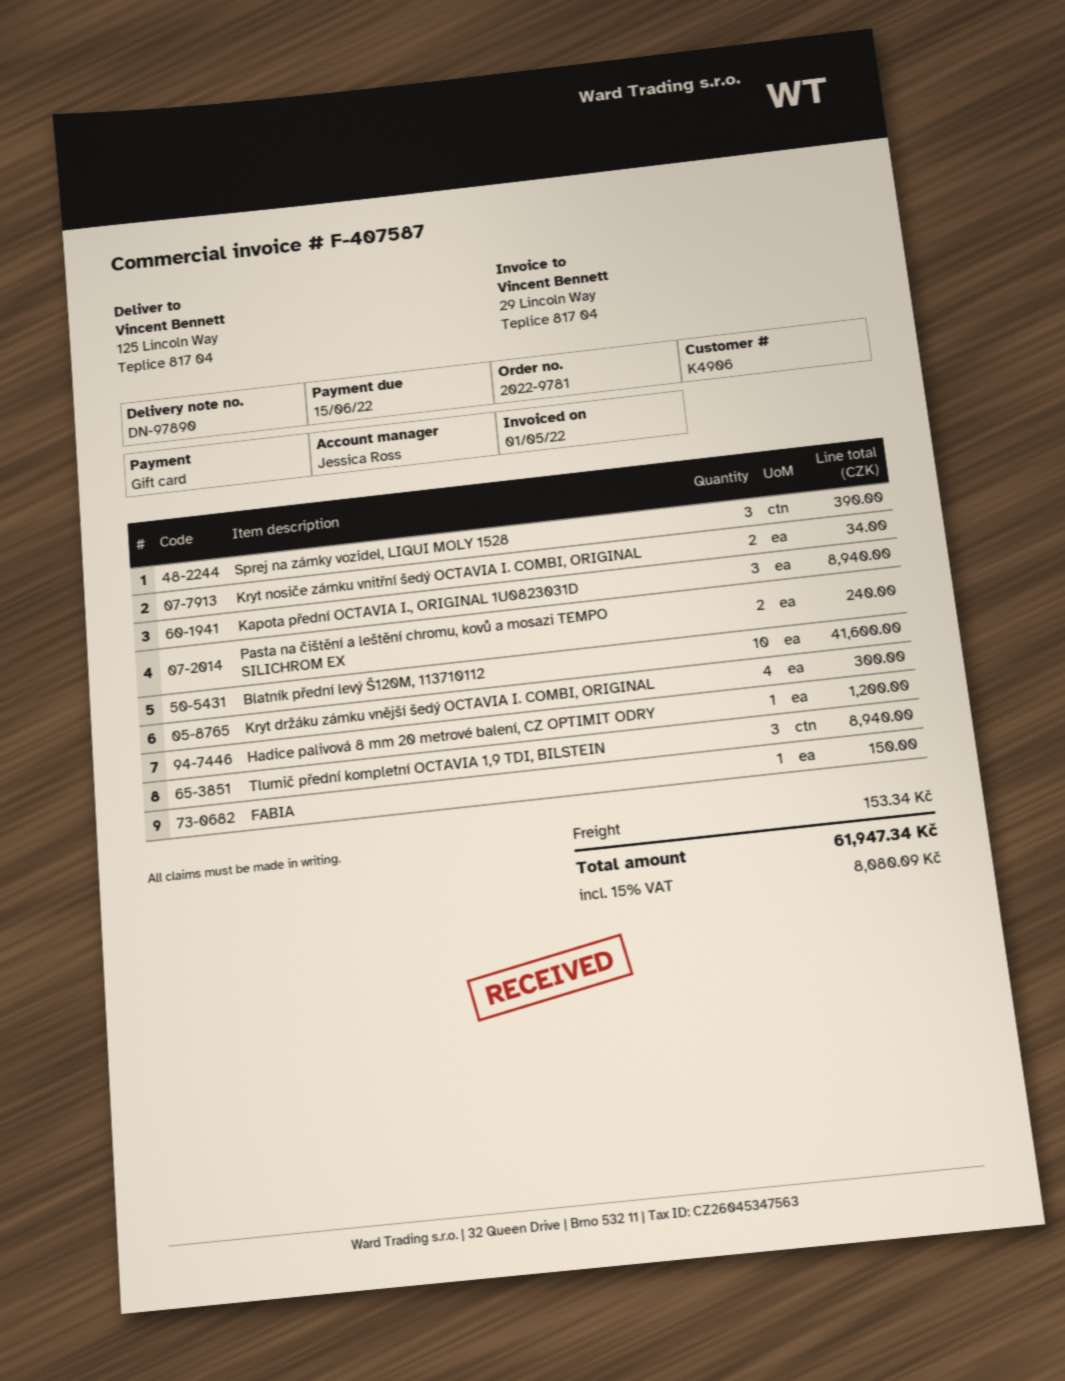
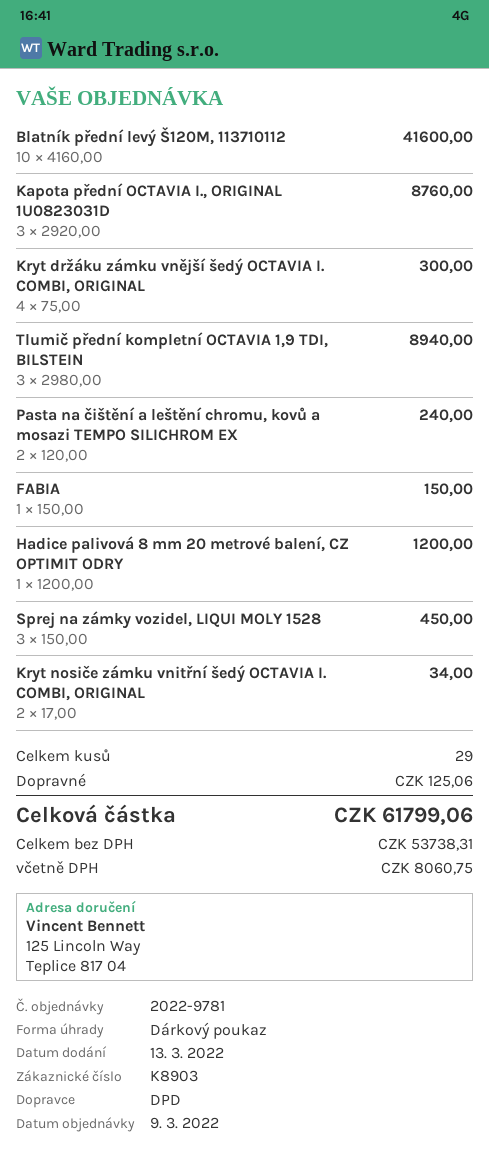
customer number: K4906 -> K8903
Sprej na zámky vozidel, LIQUI MOLY 1528: 3 for 390.00 -> 3 for 450.00
Kapota přední OCTAVIA I., ORIGINAL 1U0823031D: 3 for 8940.00 -> 3 for 8760.00
shipping: 153.34 -> 125.06
tax: 8080.09 -> 8060.75
total: 61947.34 -> 61799.06

